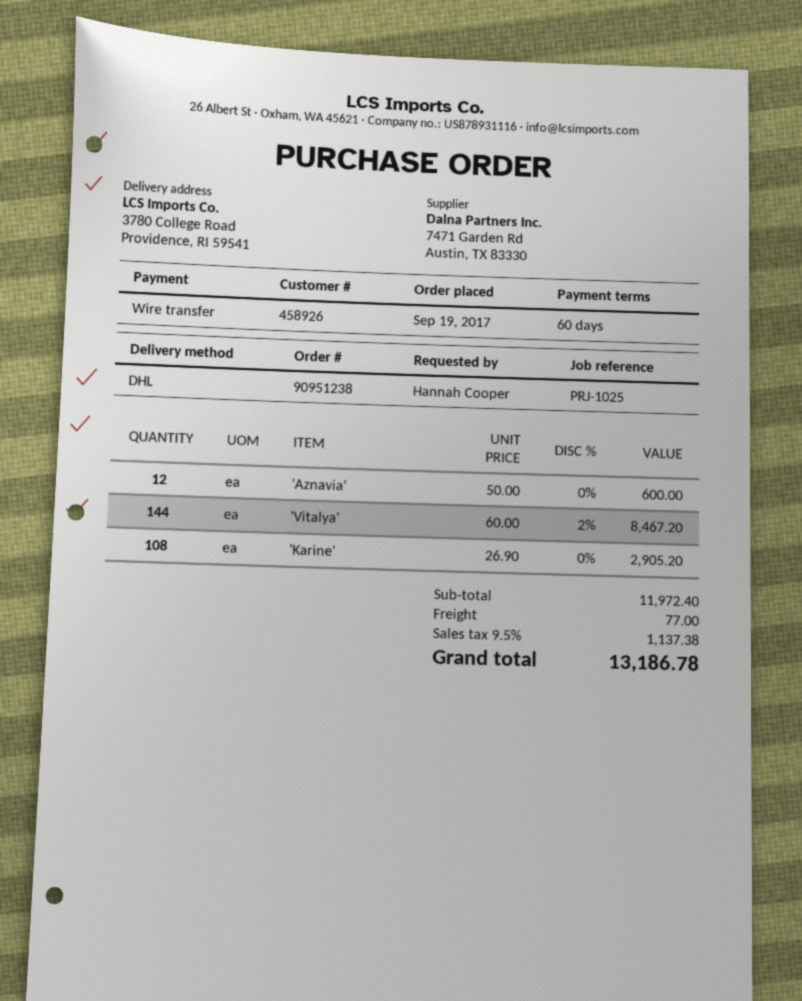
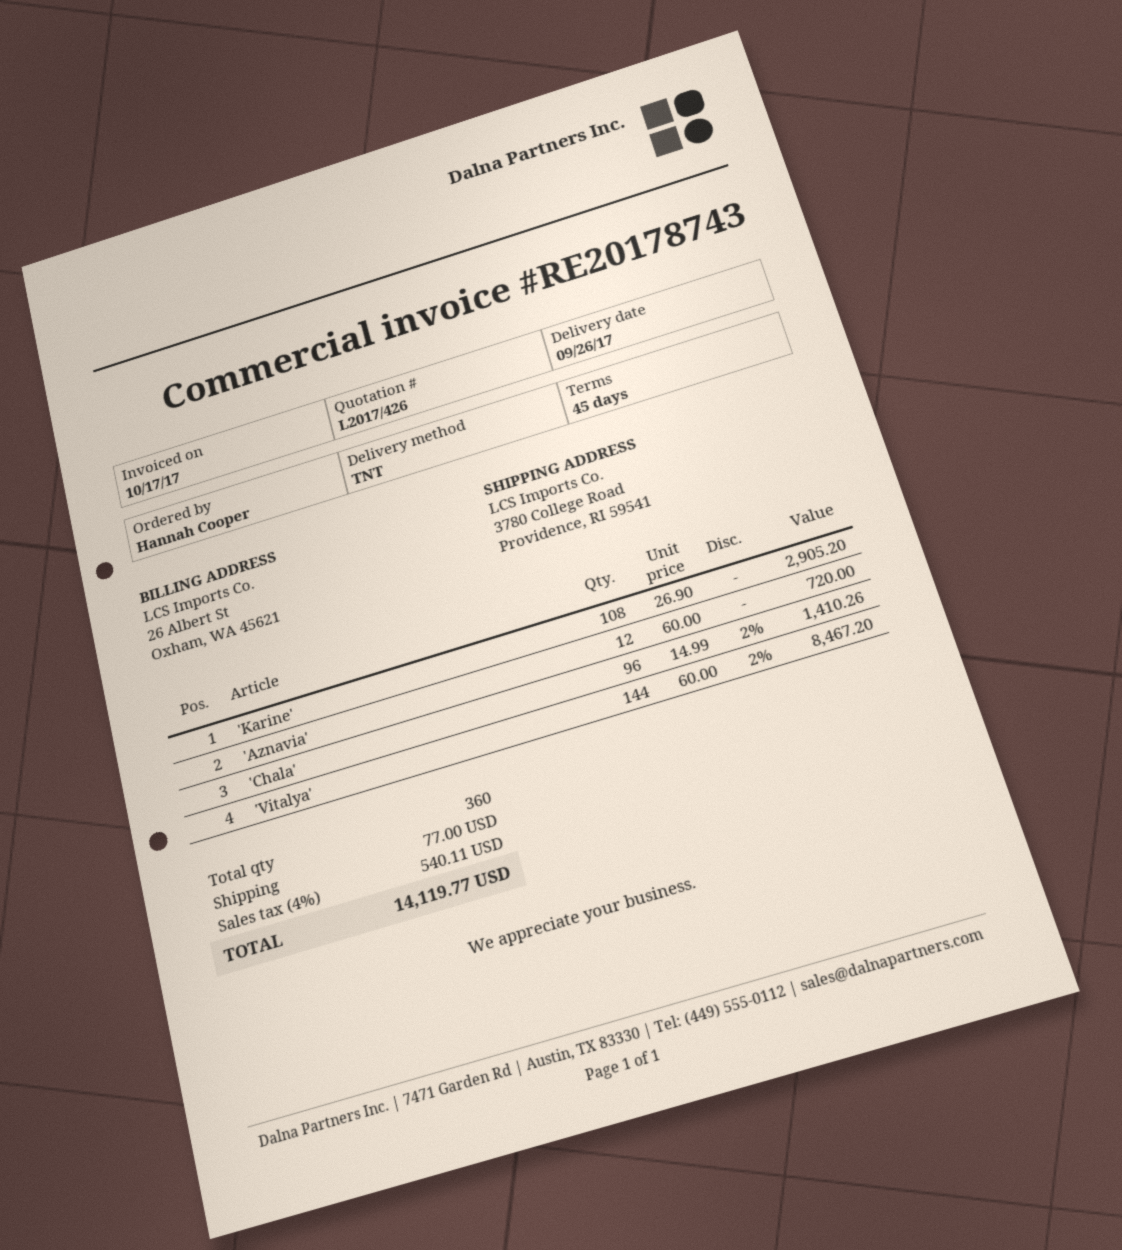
payment terms: 60 days -> 45 days
shipping method: DHL -> TNT
'Aznavia': 12 x 50.00 = 600.00 -> 12 x 60.00 = 720.00
'Chala': none -> 96 x 14.99 - 2% = 1410.26
tax: 9.5% = 1137.38 -> 4% = 540.11
total: 13186.78 -> 14119.77

